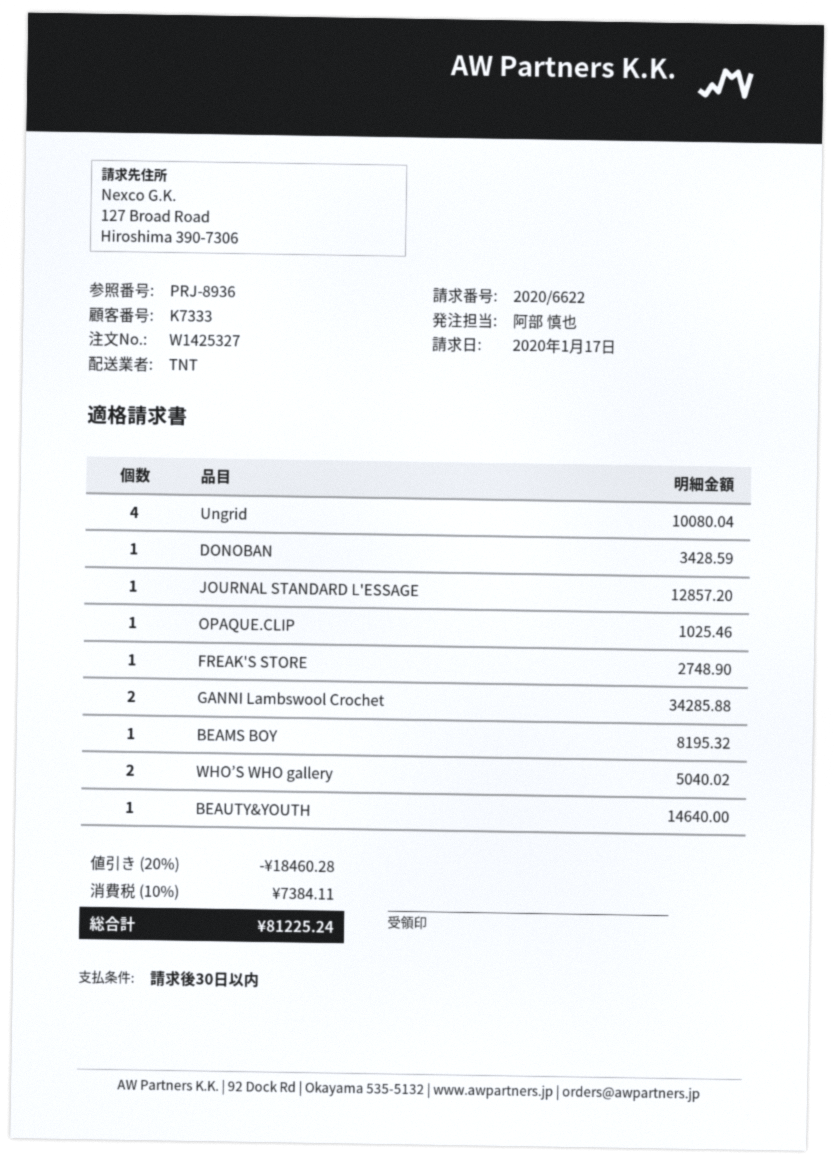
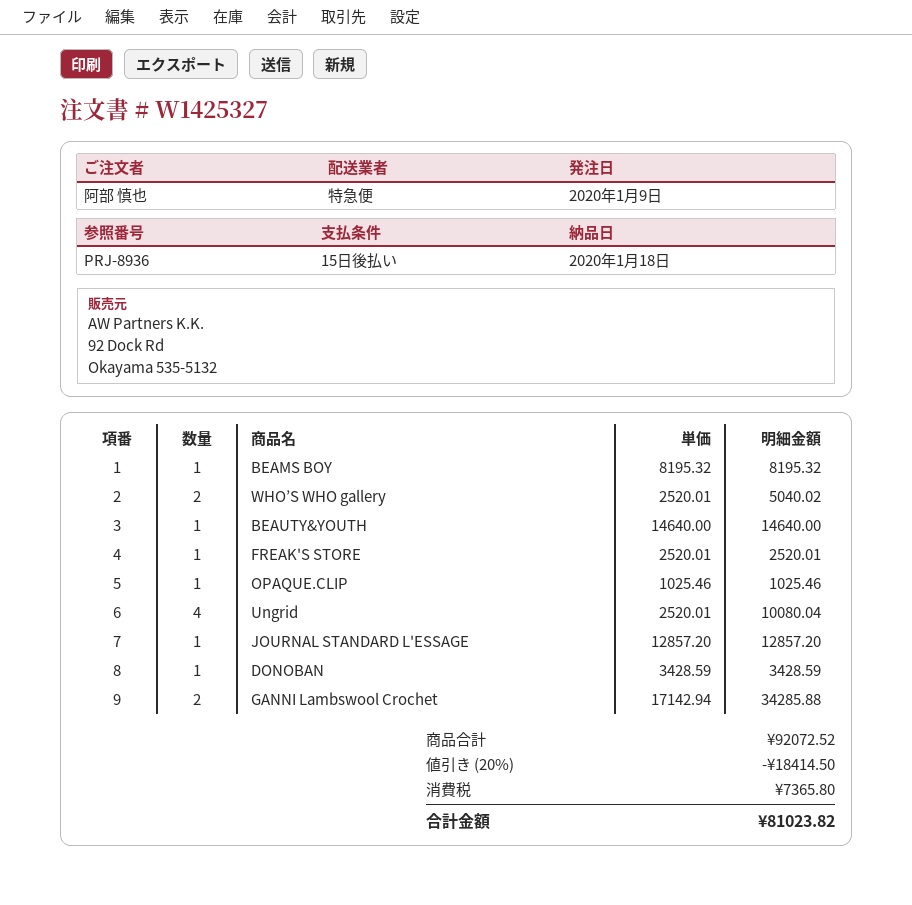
payment terms: 30 days -> 15 days
shipping method: TNT -> express
FREAK'S STORE: 1 for 2748.90 -> 1 for 2520.01
discount: 20% = 18460.28 -> 20% = 18414.50
tax: 7384.11 -> 7365.80
total: 81225.24 -> 81023.82

